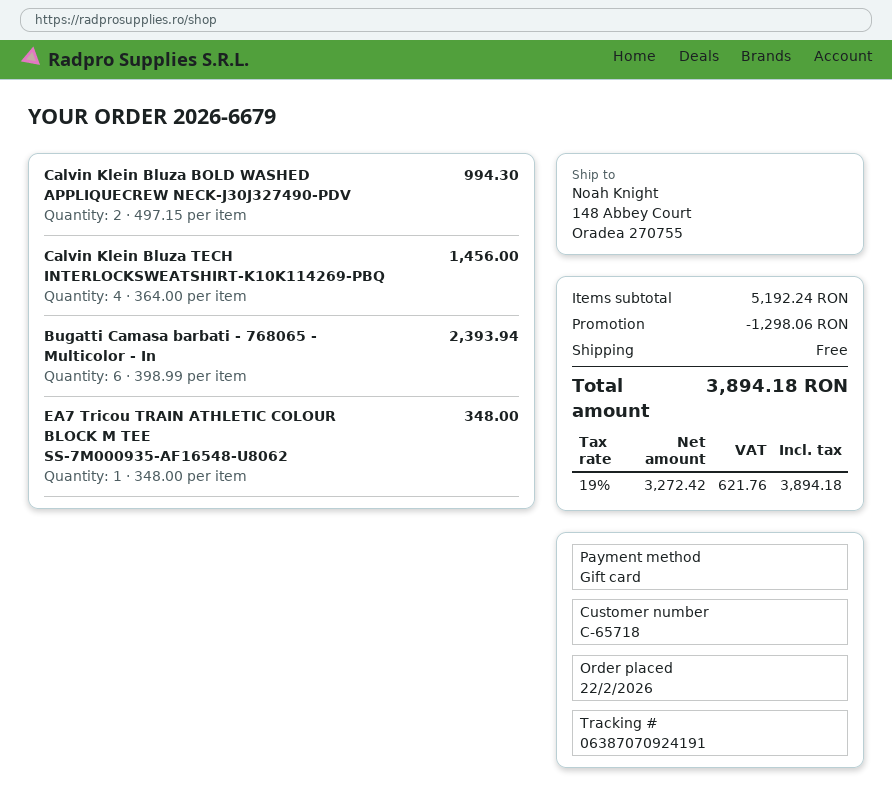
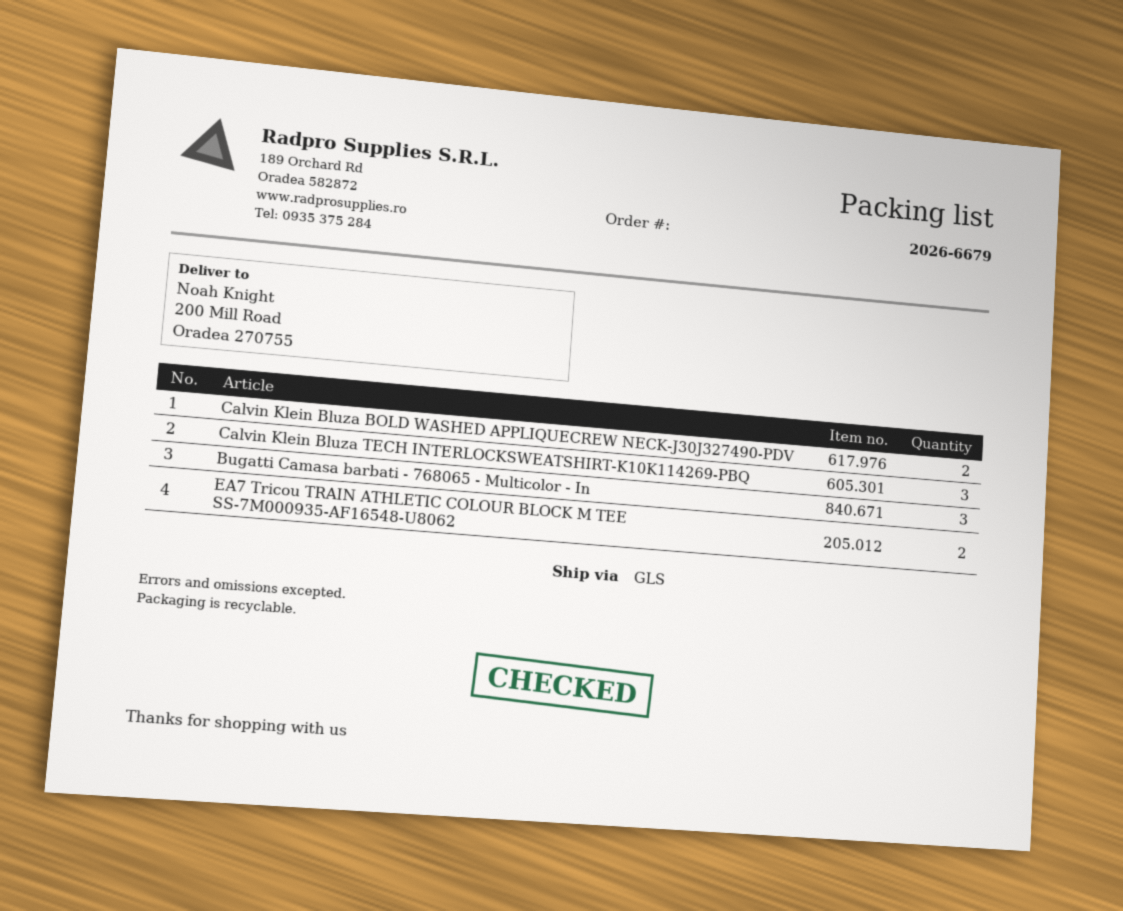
ship to: 148 Abbey Court, Oradea 270755 -> 200 Mill Road, Oradea 270755
Calvin Klein Bluza TECH INTERLOCKSWEATSHIRT-K10K114269-PBQ: 4 -> 3
Bugatti Camasa barbati - 768065 - Multicolor - In: 6 -> 3
EA7 Tricou TRAIN ATHLETIC COLOUR BLOCK M TEE SS-7M000935-AF16548-U8062: 1 -> 2

